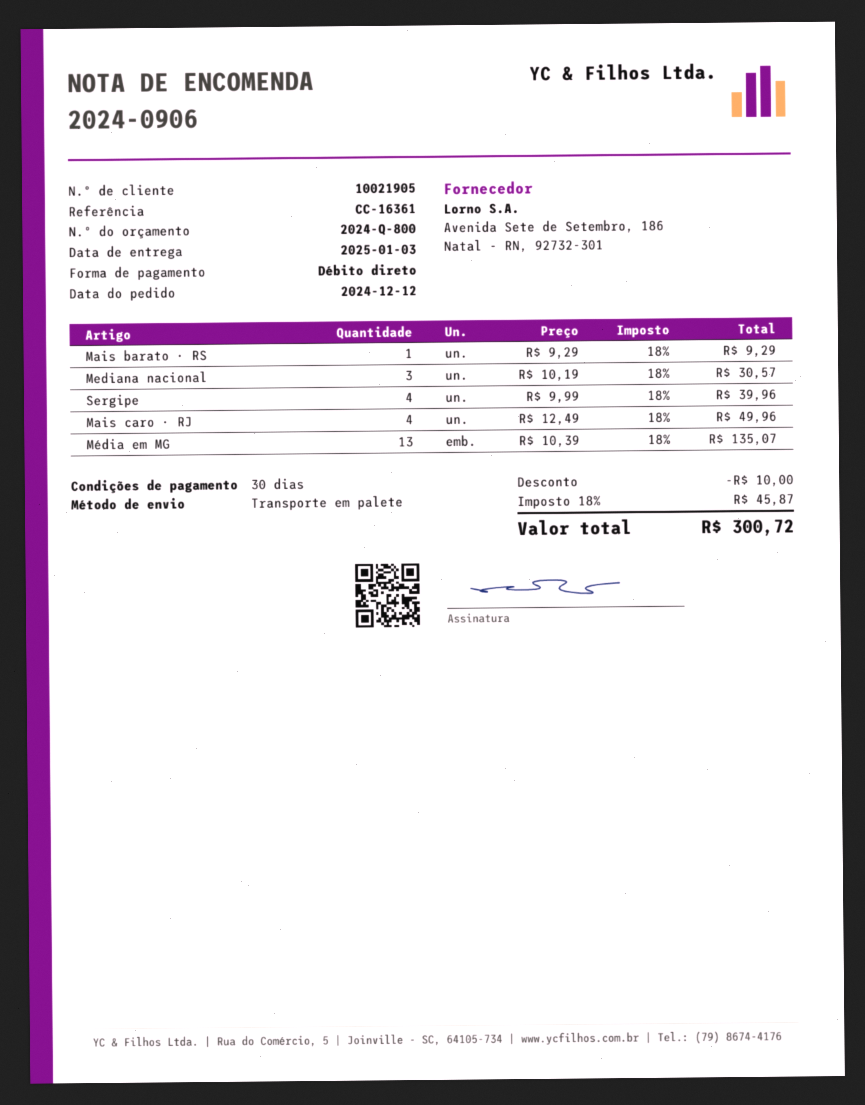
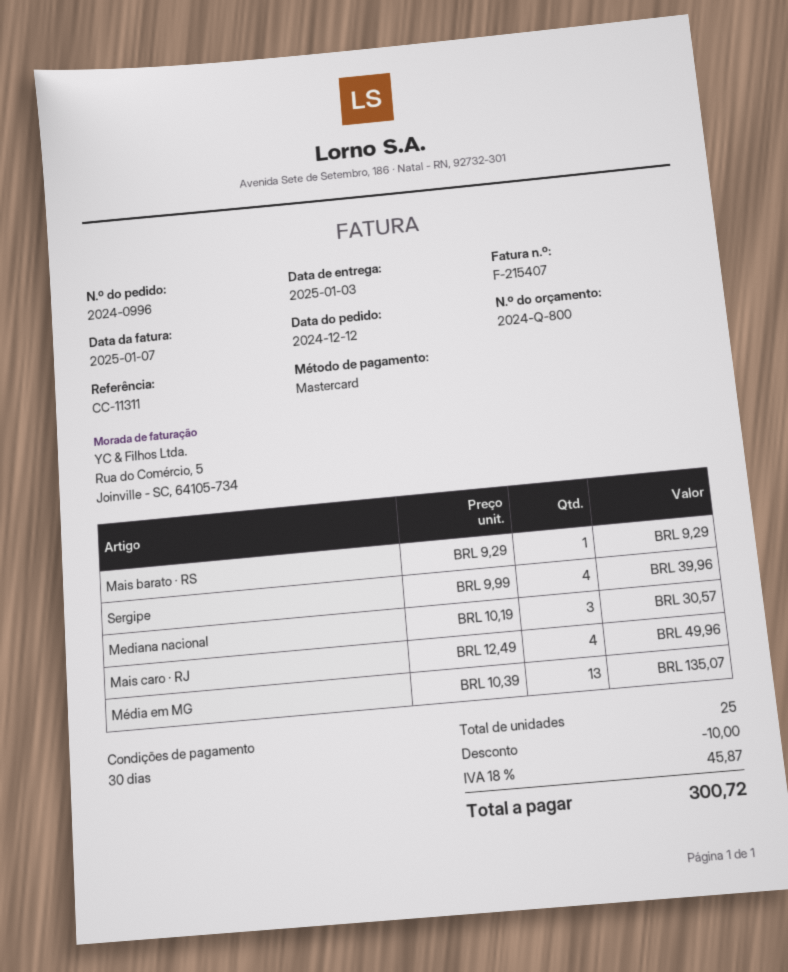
order number: 2024-0906 -> 2024-0996
reference: CC-16361 -> CC-11311
payment method: direct debit -> Mastercard

